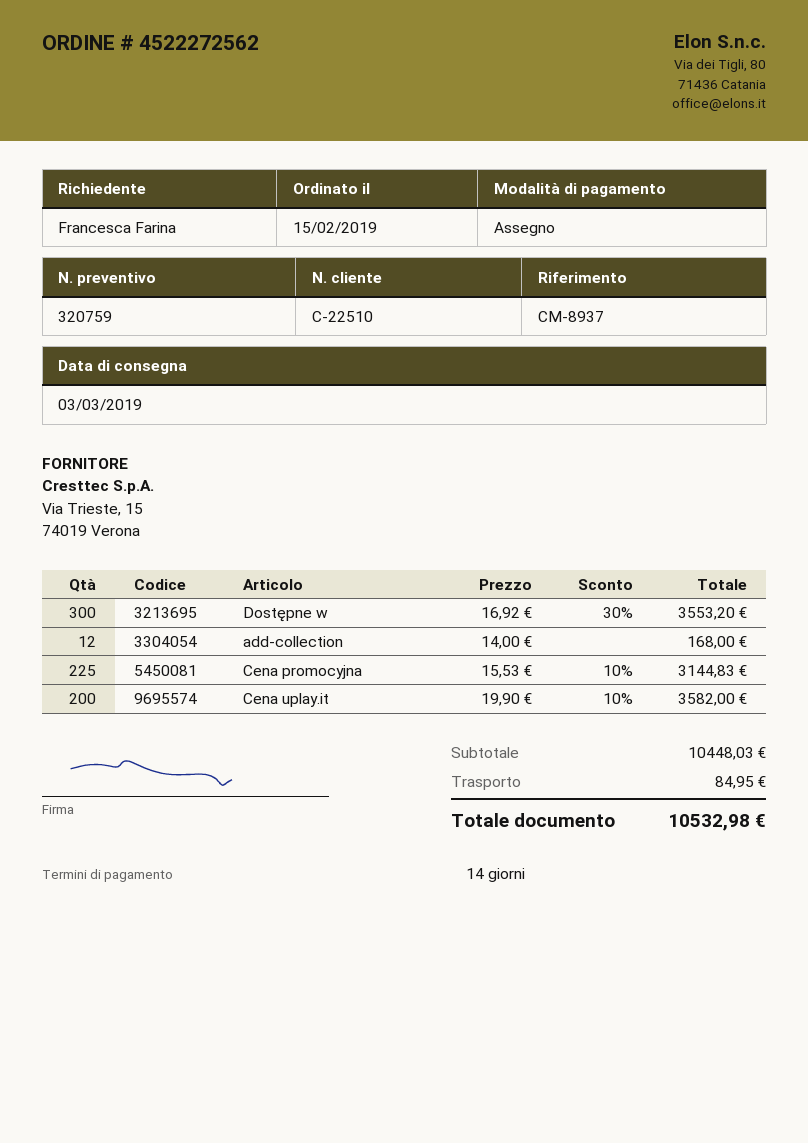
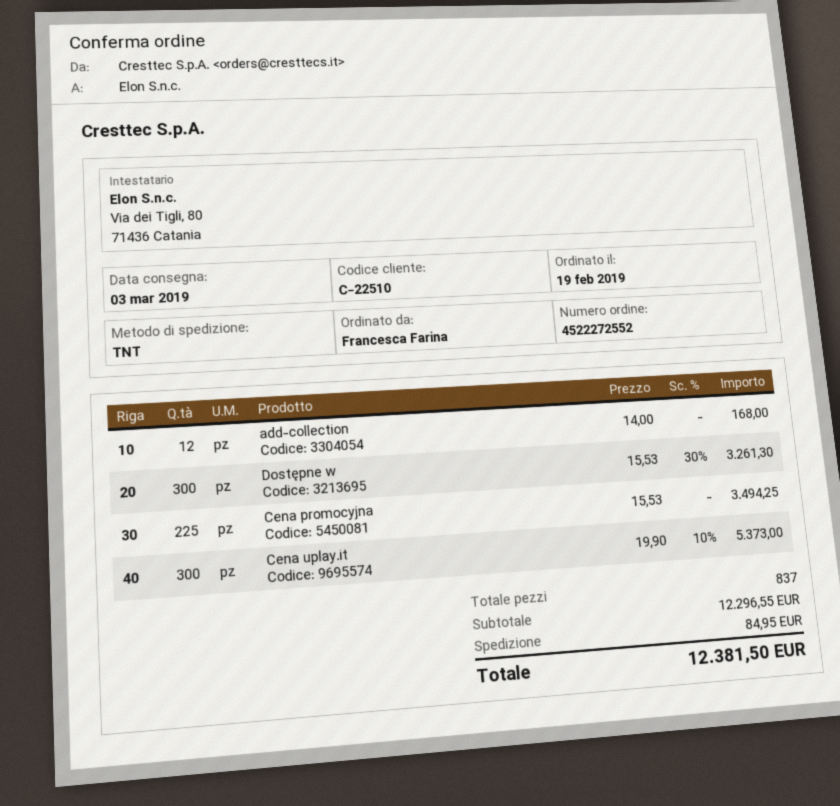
order number: 4522272562 -> 4522272552
order date: 2019-02-15 -> 2019-02-19
Dostępne w: 300 x 16.92 - 30% = 3553.20 -> 300 x 15.53 - 30% = 3261.30
Cena promocyjna: 225 x 15.53 - 10% = 3144.83 -> 225 x 15.53 = 3494.25
Cena uplay.it: 200 x 19.90 - 10% = 3582.00 -> 300 x 19.90 - 10% = 5373.00
subtotal: 10448.03 -> 12296.55
total: 10532.98 -> 12381.50

